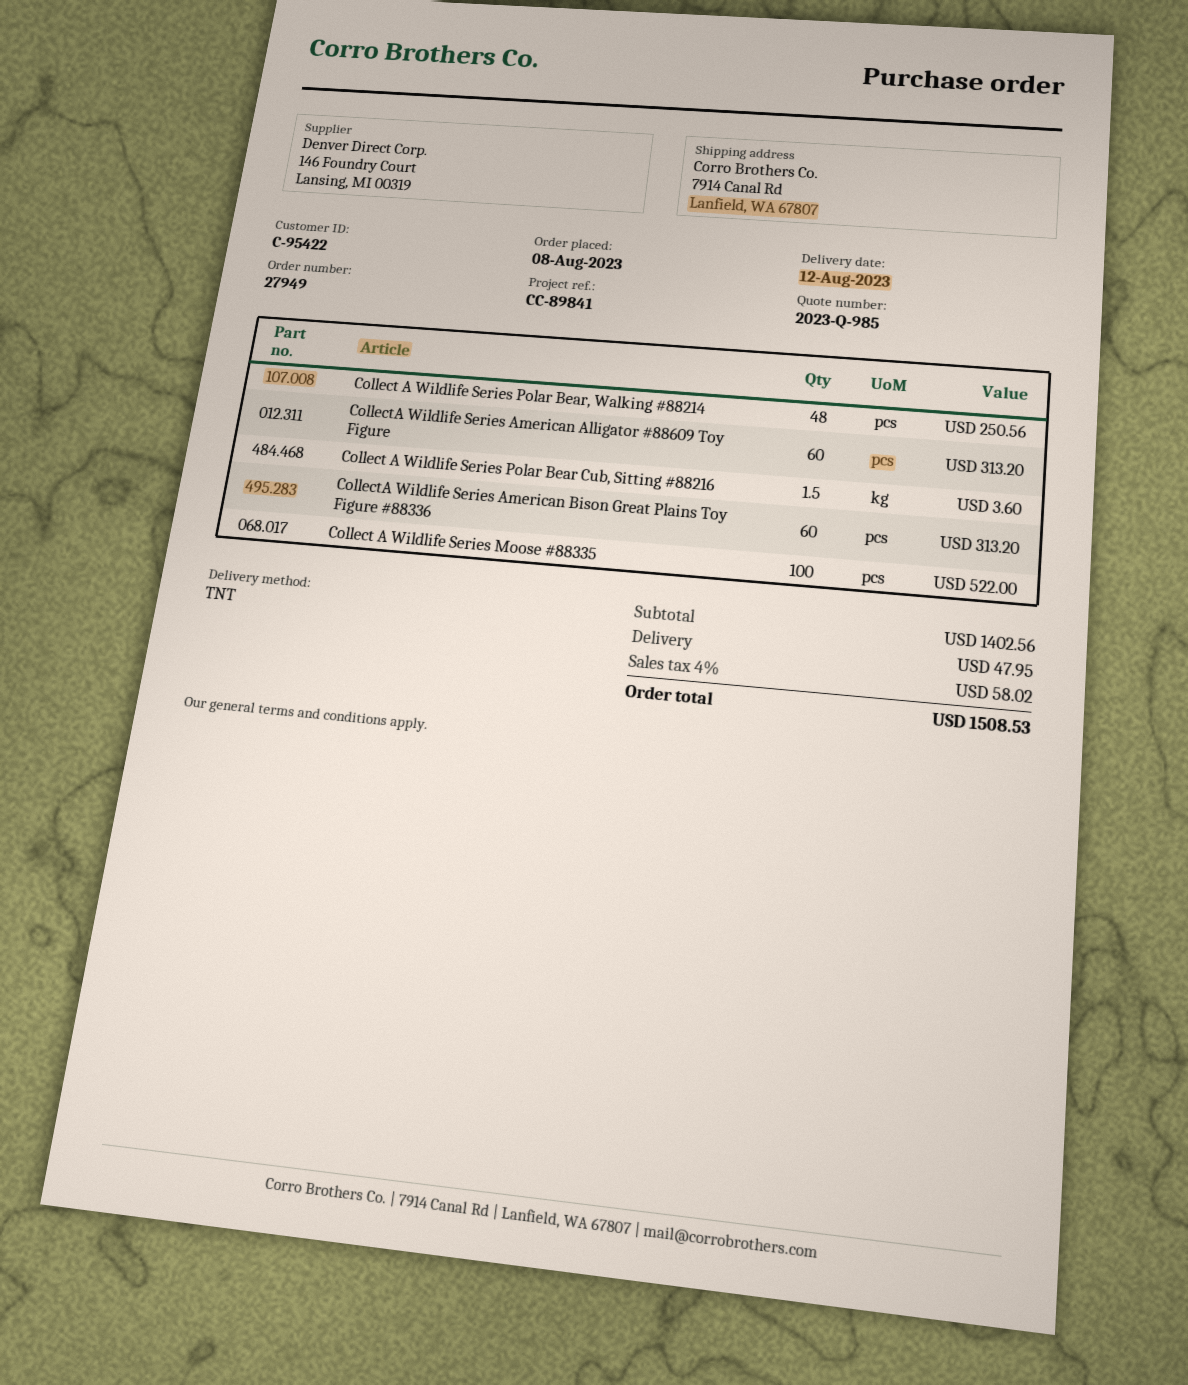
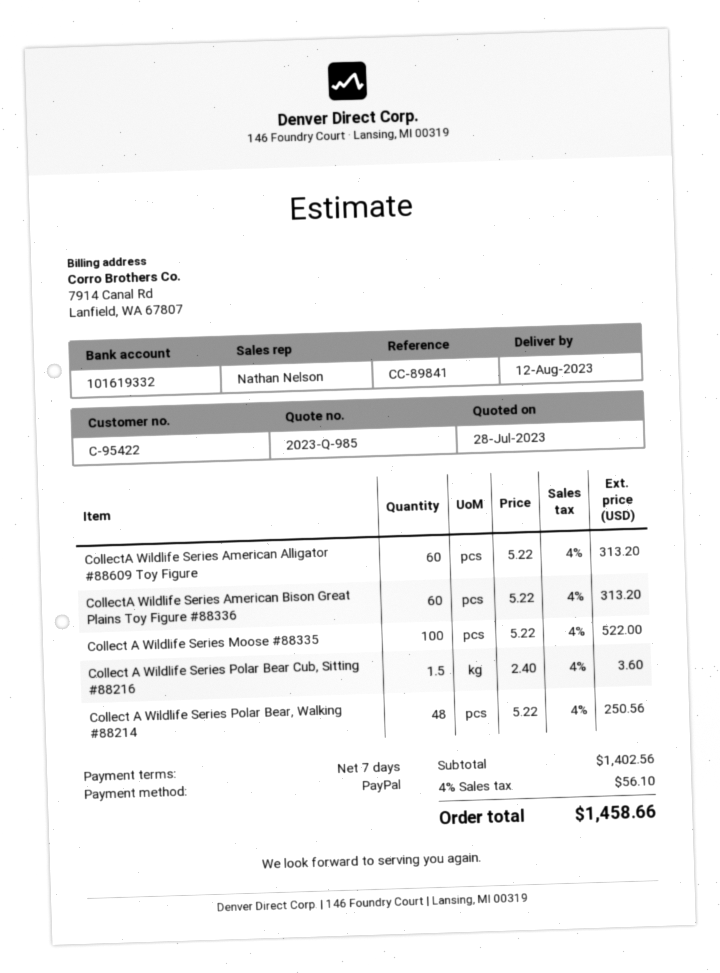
shipping: 47.95 -> none
tax: 4% = 58.02 -> 4% = 56.10
total: 1508.53 -> 1458.66

